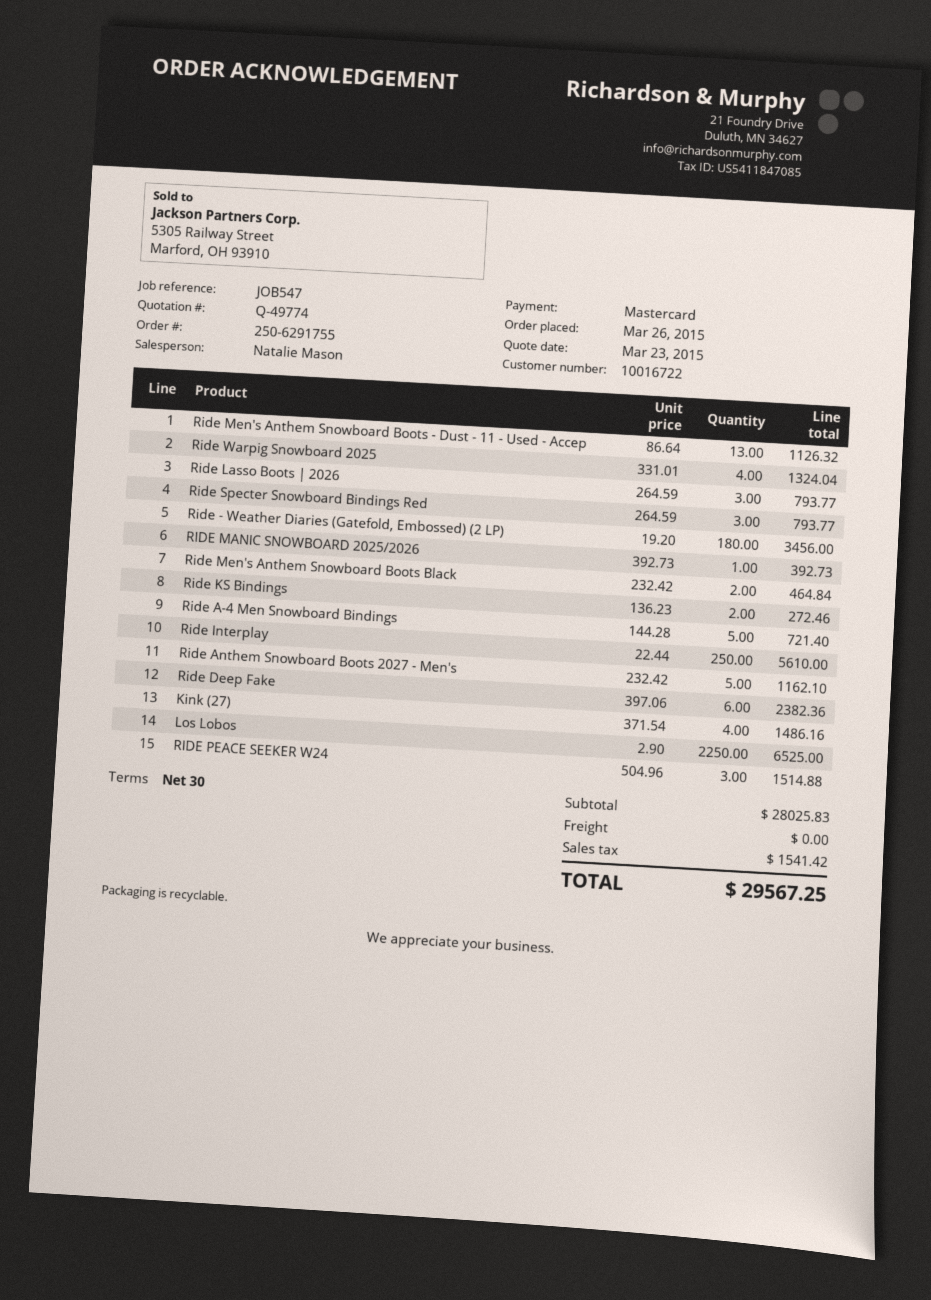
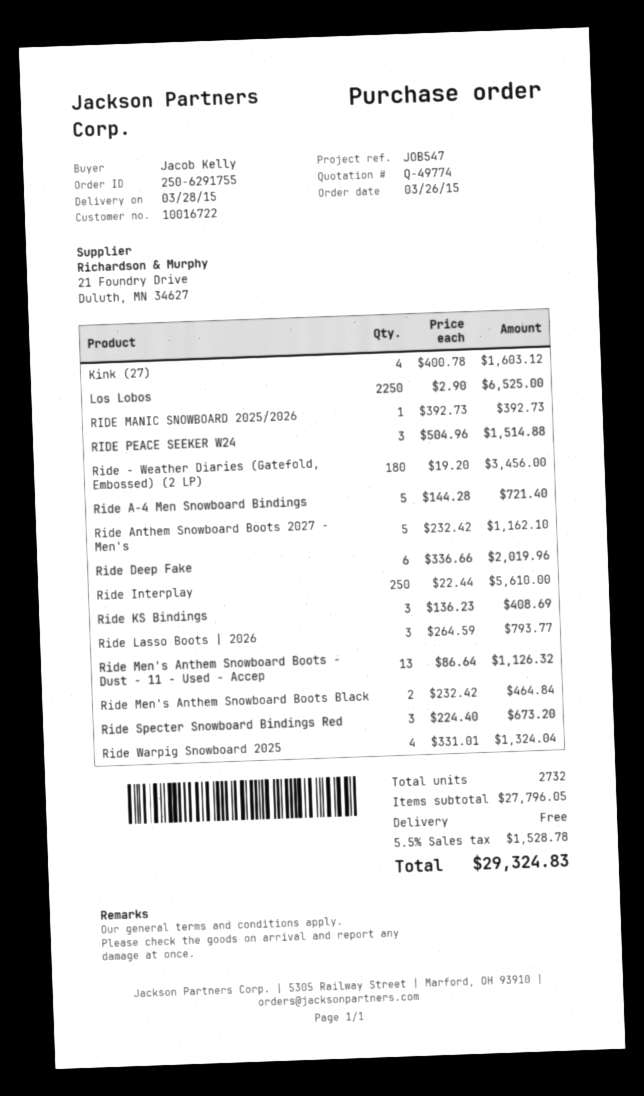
Ride Specter Snowboard Bindings Red: 3 x 264.59 = 793.77 -> 3 x 224.40 = 673.20
Ride KS Bindings: 2 x 136.23 = 272.46 -> 3 x 136.23 = 408.69
Ride Deep Fake: 6 x 397.06 = 2382.36 -> 6 x 336.66 = 2019.96
Kink (27): 4 x 371.54 = 1486.16 -> 4 x 400.78 = 1603.12
subtotal: 28025.83 -> 27796.05
tax: 1541.42 -> 1528.78
total: 29567.25 -> 29324.83

